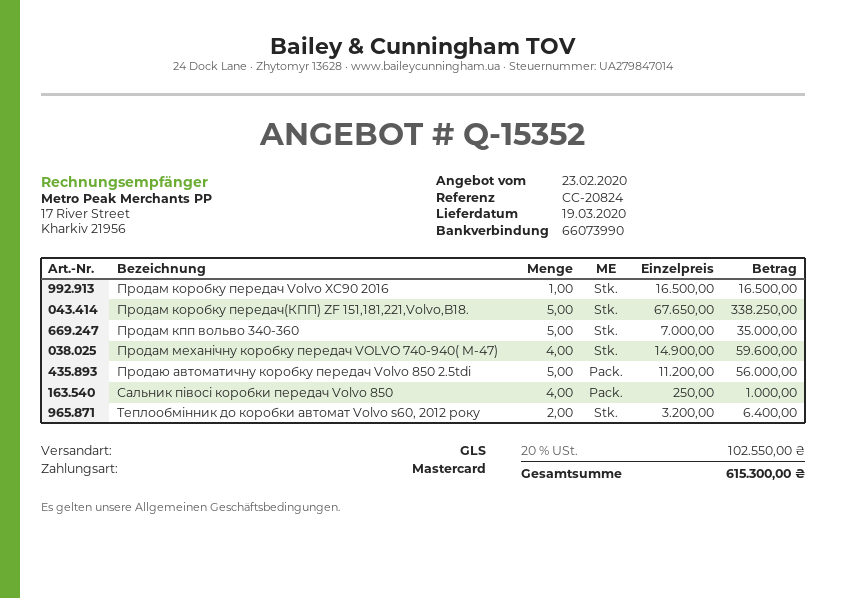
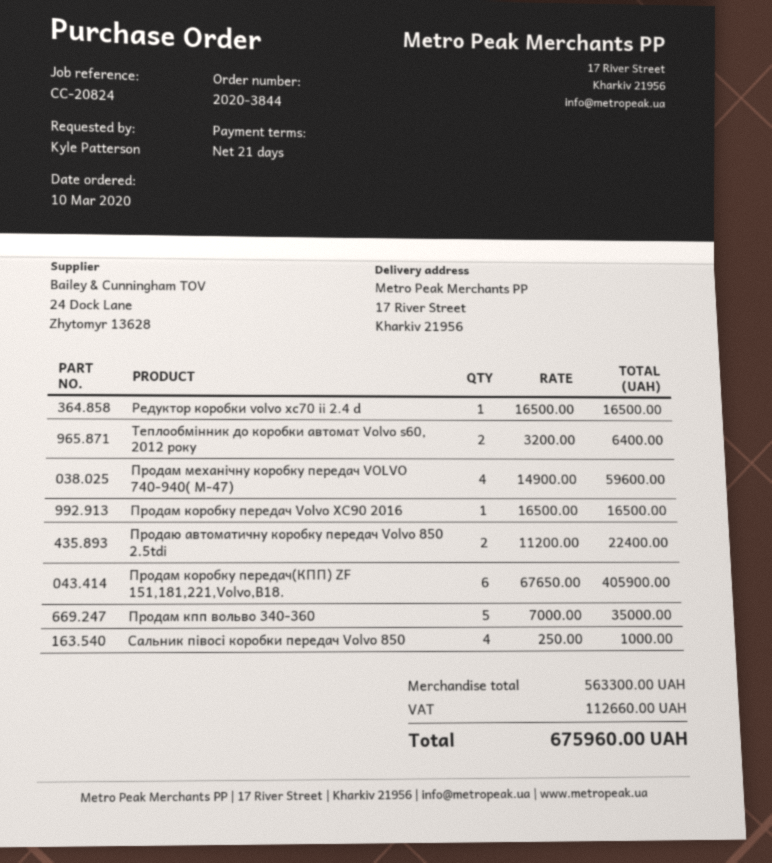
Продам коробку передач(КПП) ZF 151,181,221,Volvo,B18.: 5 x 67650.00 = 338250.00 -> 6 x 67650.00 = 405900.00
Продаю автоматичну коробку передач Volvo 850 2.5tdi: 5 x 11200.00 = 56000.00 -> 2 x 11200.00 = 22400.00
Редуктор коробки volvo xc70 ii 2.4 d: none -> 1 x 16500.00 = 16500.00
tax: 102550.00 -> 112660.00
total: 615300.00 -> 675960.00

